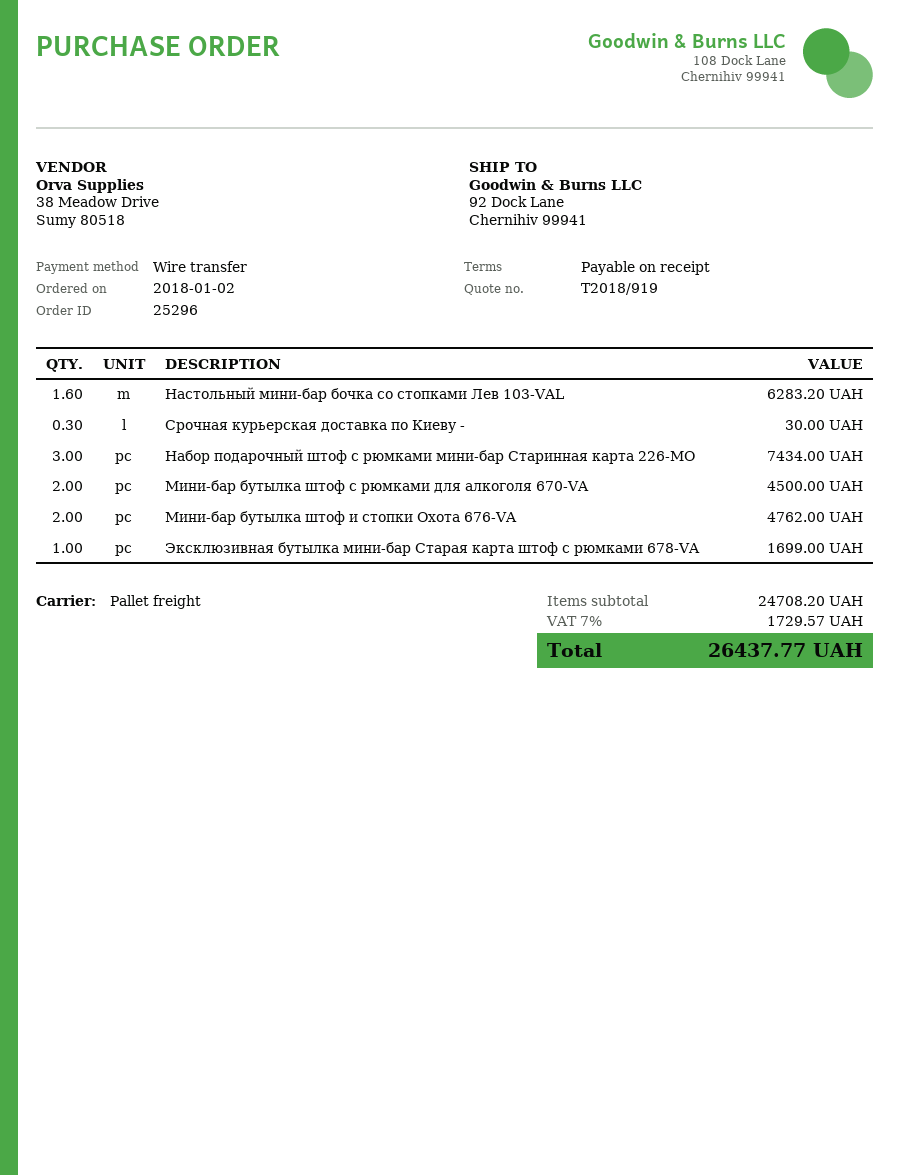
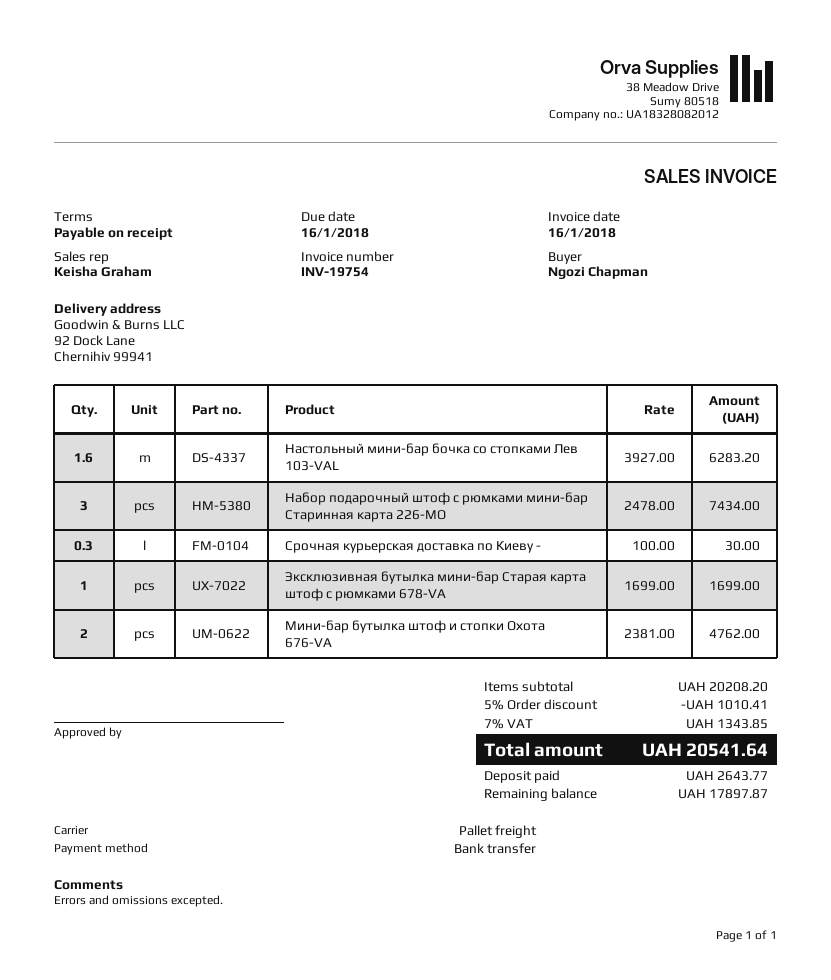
Мини-бар бутылка штоф с рюмками для алкоголя 670-VA: 2 for 4500.00 -> none
subtotal: 24708.20 -> 20208.20
discount: none -> 5% = 1010.41
tax: 7% = 1729.57 -> 7% = 1343.85
total: 26437.77 -> 20541.64

